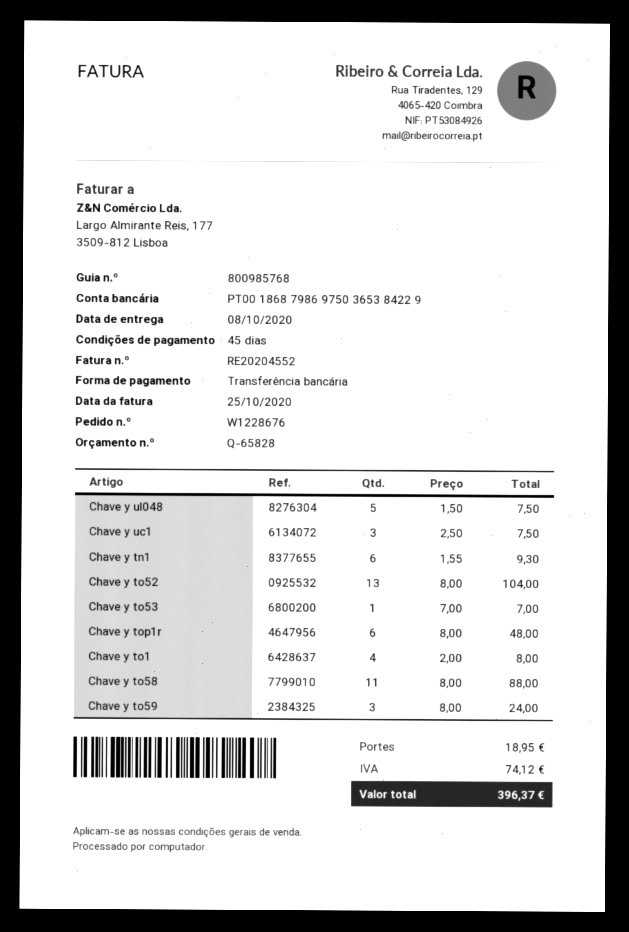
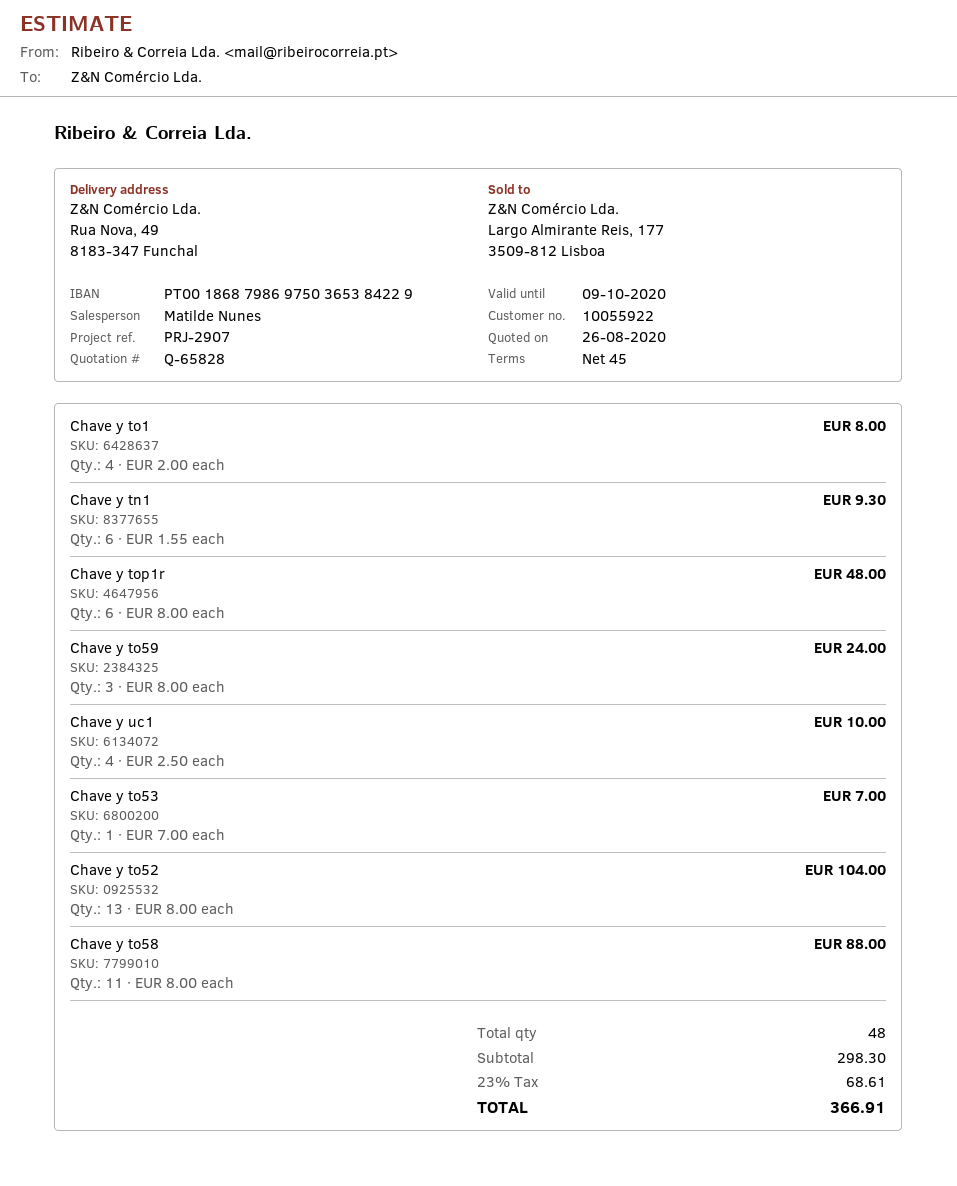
Chave y ul048: 5 x 1.50 = 7.50 -> none
Chave y uc1: 3 x 2.50 = 7.50 -> 4 x 2.50 = 10.00
shipping: 18.95 -> none
tax: 74.12 -> 68.61
total: 396.37 -> 366.91

